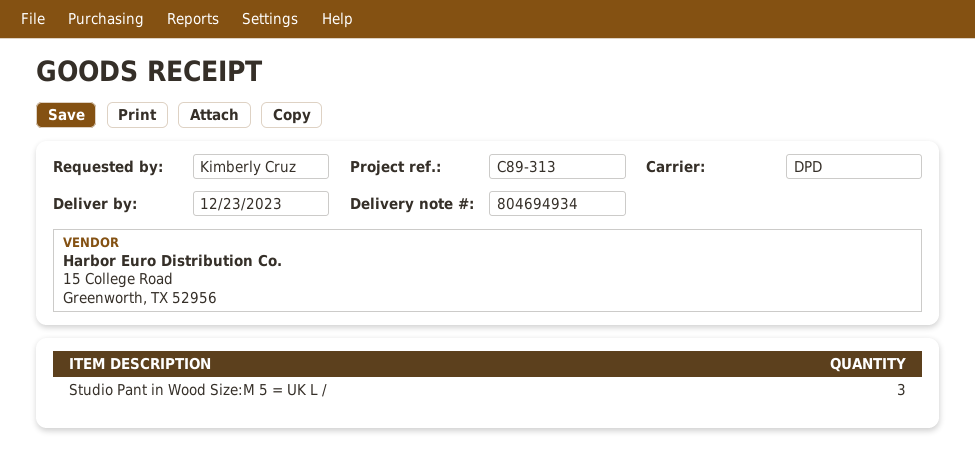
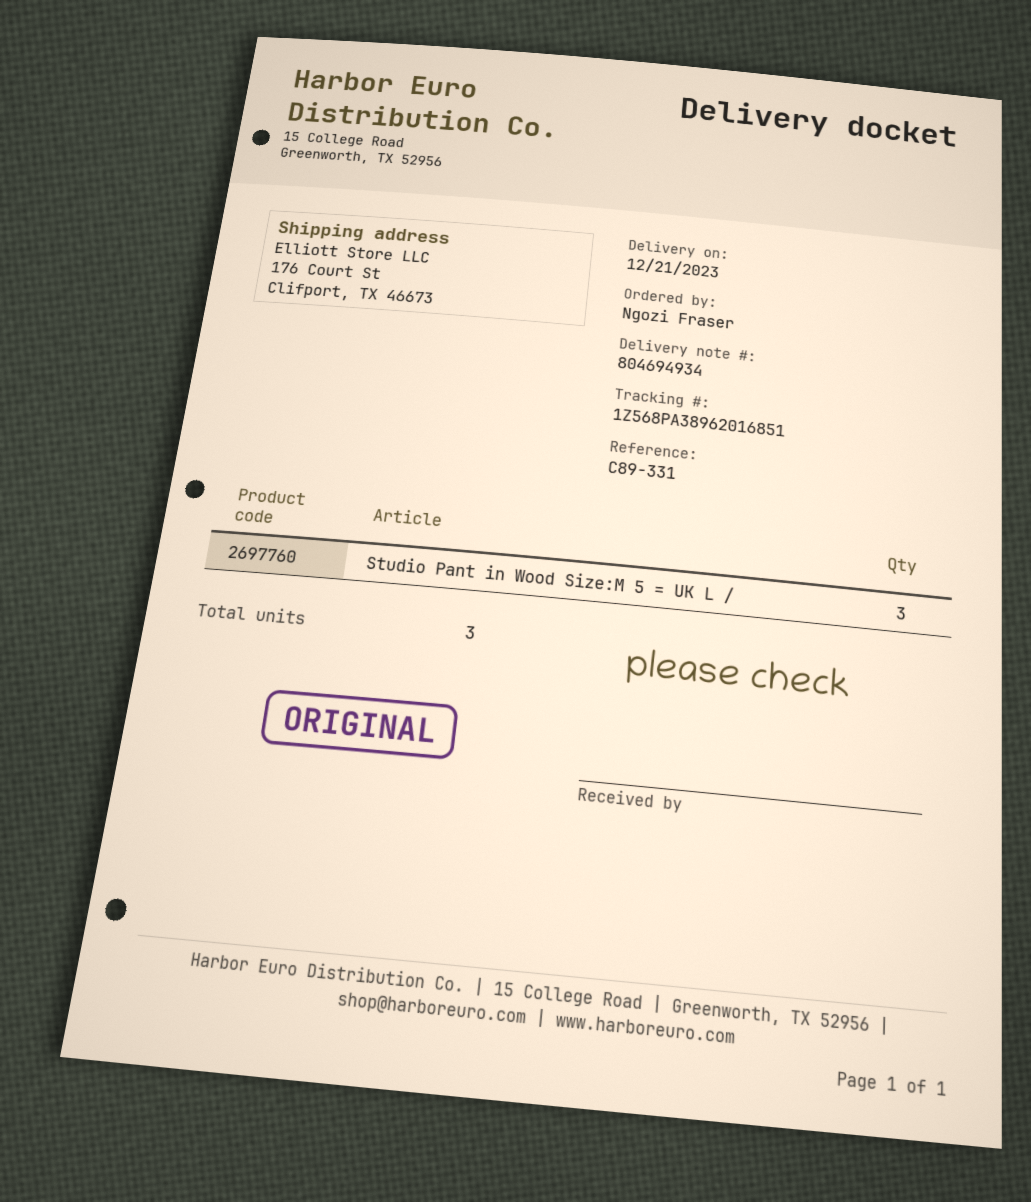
delivery date: 2023-12-23 -> 2023-12-21
reference: C89-313 -> C89-331
ordered by: Kimberly Cruz -> Ngozi Fraser

